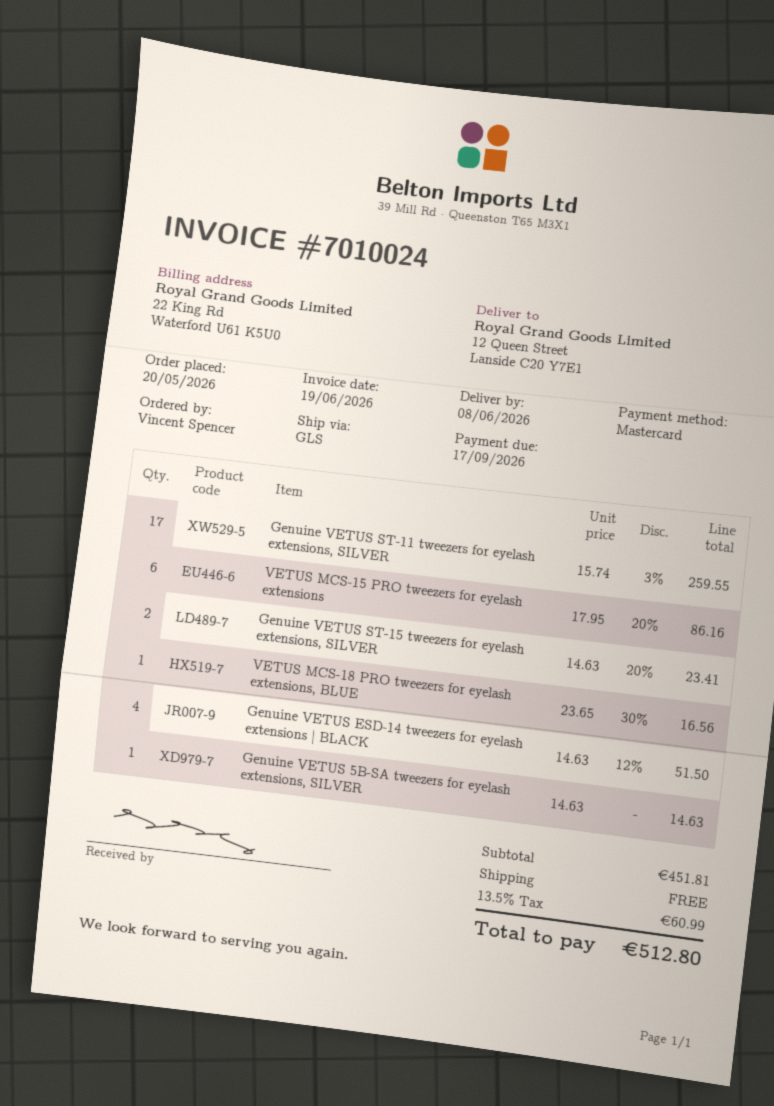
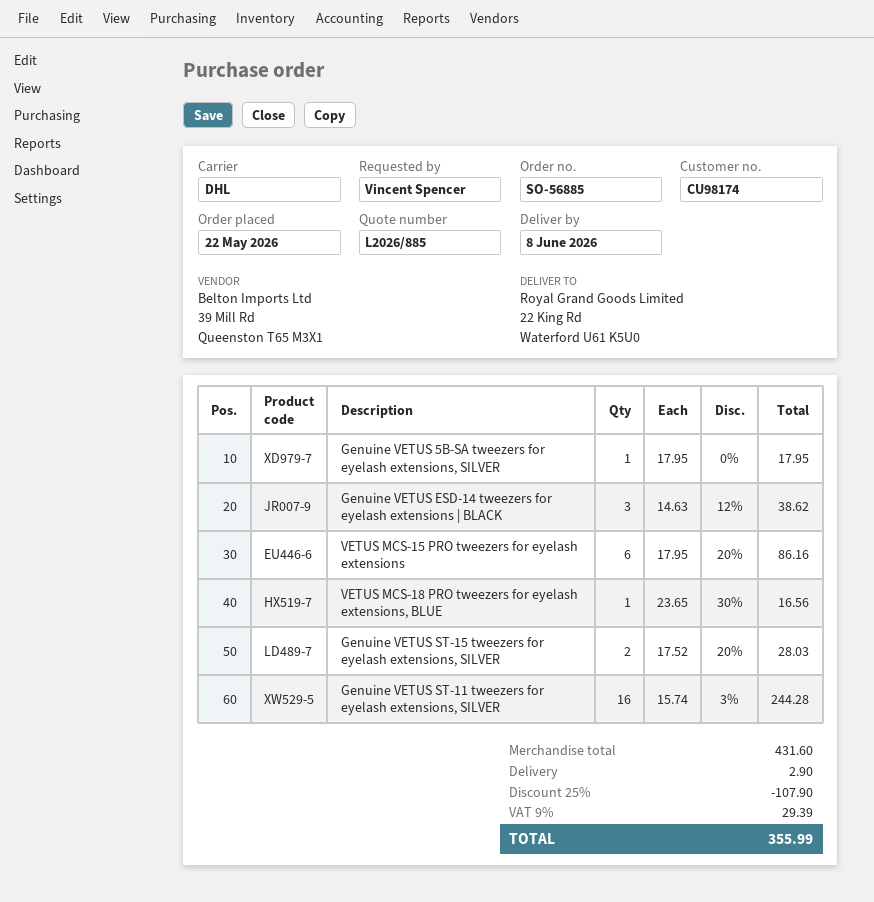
order date: 2026-05-20 -> 2026-05-22
shipping method: GLS -> DHL
ship to: 12 Queen Street, Lanside C20 Y7E1 -> 22 King Rd, Waterford U61 K5U0
Genuine VETUS ST-11 tweezers for eyelash extensions, SILVER: 17 x 15.74 - 3% = 259.55 -> 16 x 15.74 - 3% = 244.28
Genuine VETUS ST-15 tweezers for eyelash extensions, SILVER: 2 x 14.63 - 20% = 23.41 -> 2 x 17.52 - 20% = 28.03
Genuine VETUS ESD-14 tweezers for eyelash extensions | BLACK: 4 x 14.63 - 12% = 51.50 -> 3 x 14.63 - 12% = 38.62
Genuine VETUS 5B-SA tweezers for eyelash extensions, SILVER: 1 x 14.63 = 14.63 -> 1 x 17.95 = 17.95
subtotal: 451.81 -> 431.60
discount: none -> 25% = 107.90
shipping: 0.00 -> 2.90
tax: 13.5% = 60.99 -> 9% = 29.39
total: 512.80 -> 355.99

